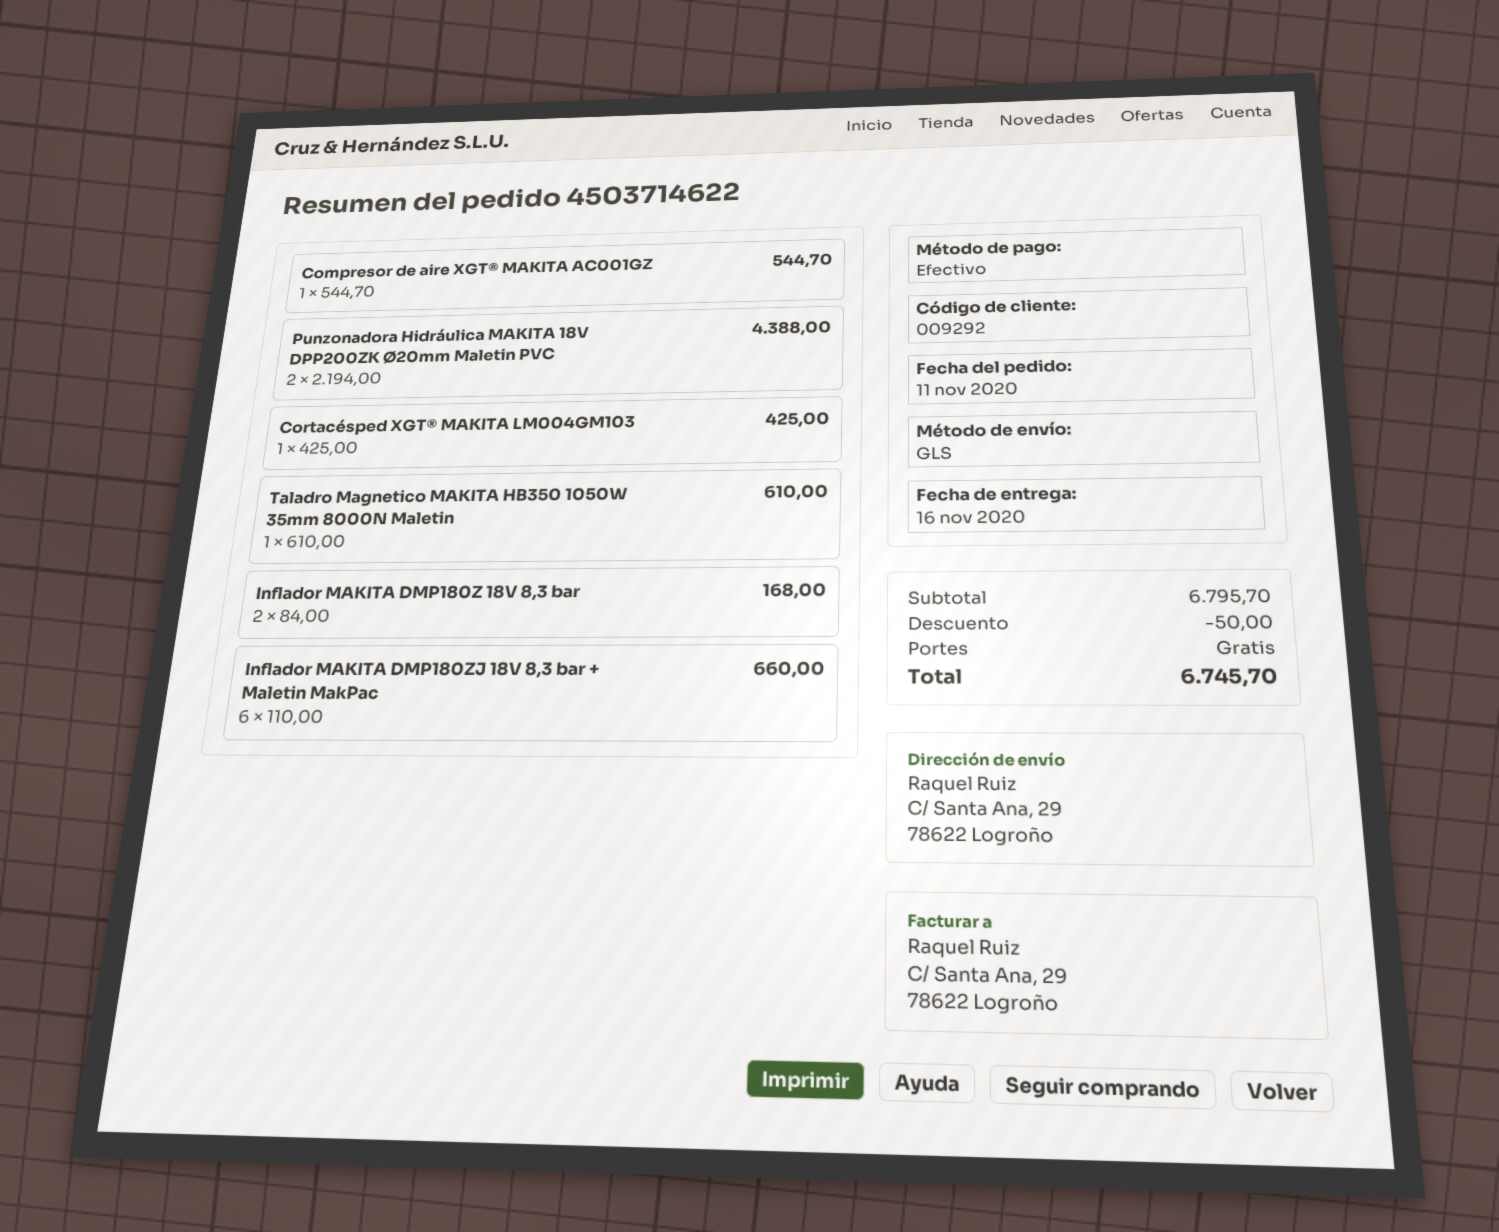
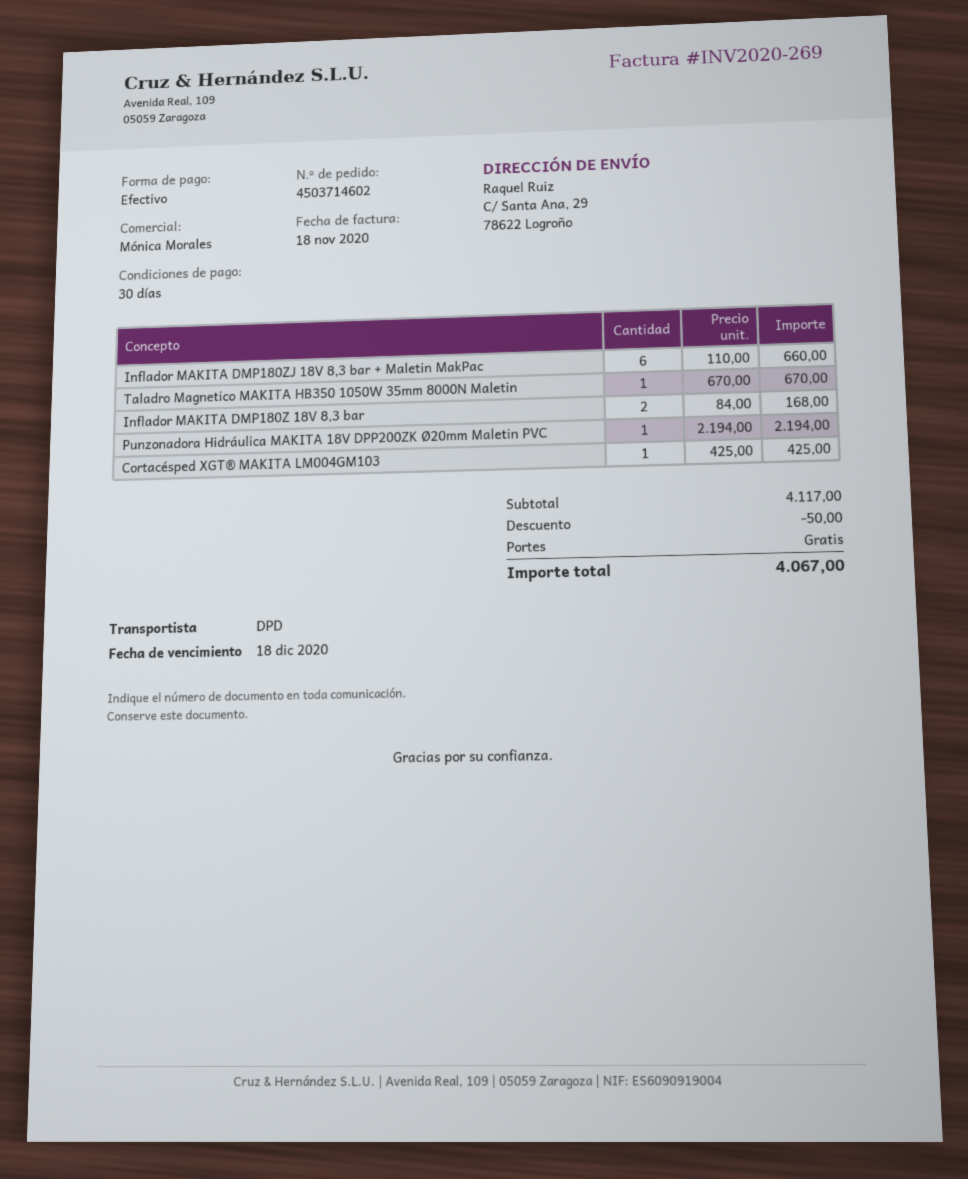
order number: 4503714622 -> 4503714602
shipping method: GLS -> DPD
Compresor de aire XGT® MAKITA AC001GZ: 1 x 544.70 = 544.70 -> none
Punzonadora Hidráulica MAKITA 18V DPP200ZK Ø20mm Maletin PVC: 2 x 2194.00 = 4388.00 -> 1 x 2194.00 = 2194.00
Taladro Magnetico MAKITA HB350 1050W 35mm 8000N Maletin: 1 x 610.00 = 610.00 -> 1 x 670.00 = 670.00
subtotal: 6795.70 -> 4117.00
total: 6745.70 -> 4067.00

